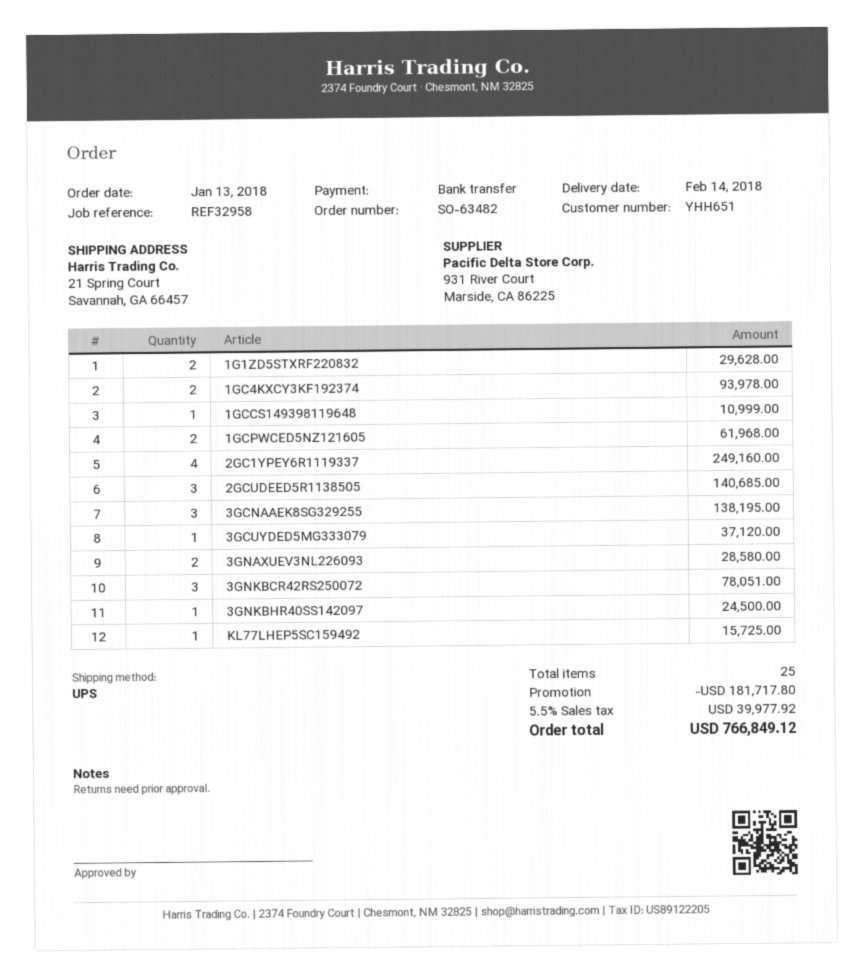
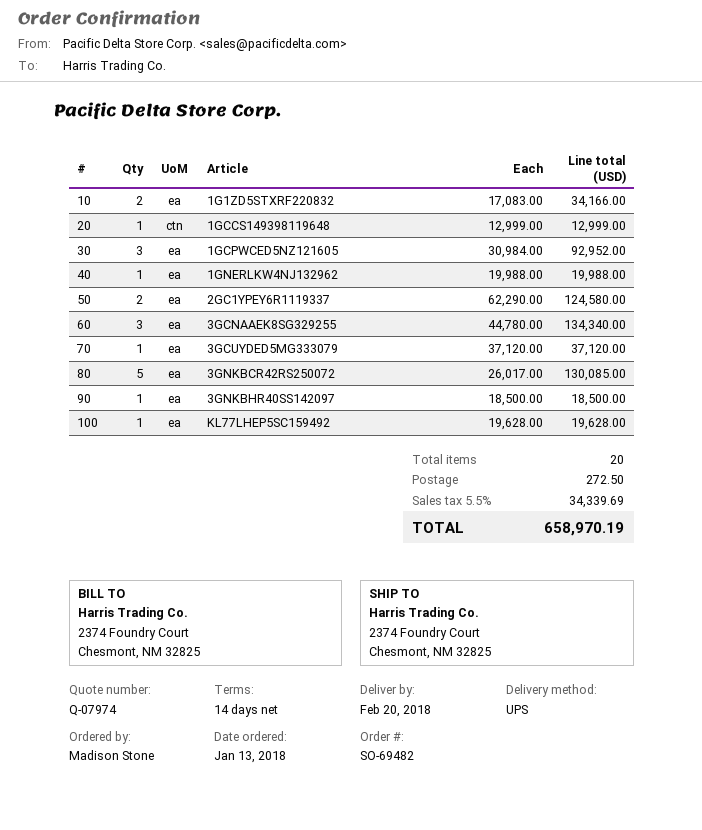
order number: SO-63482 -> SO-69482
delivery date: 2018-02-14 -> 2018-02-20
ship to: 21 Spring Court, Savannah, GA 66457 -> 2374 Foundry Court, Chesmont, NM 32825
1G1ZD5STXRF220832: 2 for 29628.00 -> 2 for 34166.00
1GC4KXCY3KF192374: 2 for 93978.00 -> none
1GCCS149398119648: 1 for 10999.00 -> 1 for 12999.00
1GCPWCED5NZ121605: 2 for 61968.00 -> 3 for 92952.00
2GC1YPEY6R1119337: 4 for 249160.00 -> 2 for 124580.00
2GCUDEED5R1138505: 3 for 140685.00 -> none
3GCNAAEK8SG329255: 3 for 138195.00 -> 3 for 134340.00
3GNAXUEV3NL226093: 2 for 28580.00 -> none
3GNKBCR42RS250072: 3 for 78051.00 -> 5 for 130085.00
3GNKBHR40SS142097: 1 for 24500.00 -> 1 for 18500.00
KL77LHEP5SC159492: 1 for 15725.00 -> 1 for 19628.00
1GNERLKW4NJ132962: none -> 1 for 19988.00
total quantity: 25 -> 20
discount: 181717.80 -> none
shipping: none -> 272.50
tax: 5.5% = 39977.92 -> 5.5% = 34339.69
total: 766849.12 -> 658970.19

